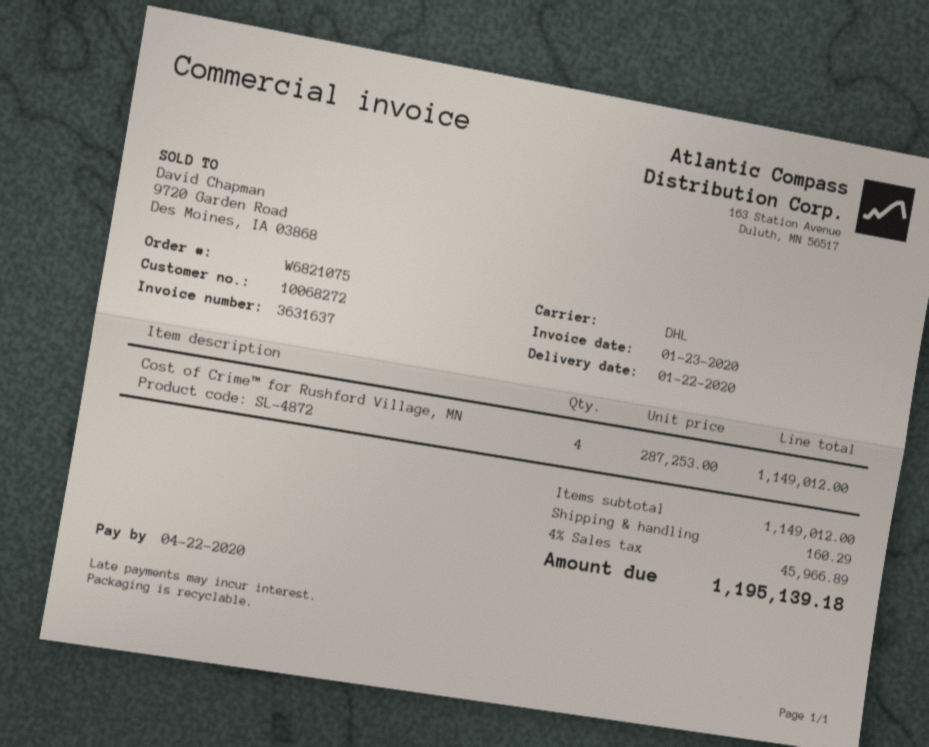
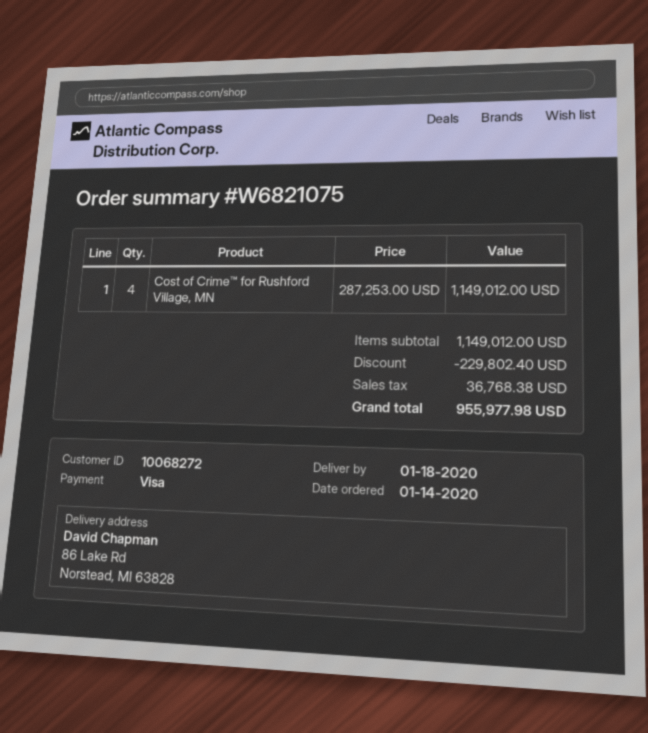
delivery date: 2020-01-22 -> 2020-01-18
discount: none -> 229802.40
shipping: 160.29 -> none
tax: 45966.89 -> 36768.38
total: 1195139.18 -> 955977.98

